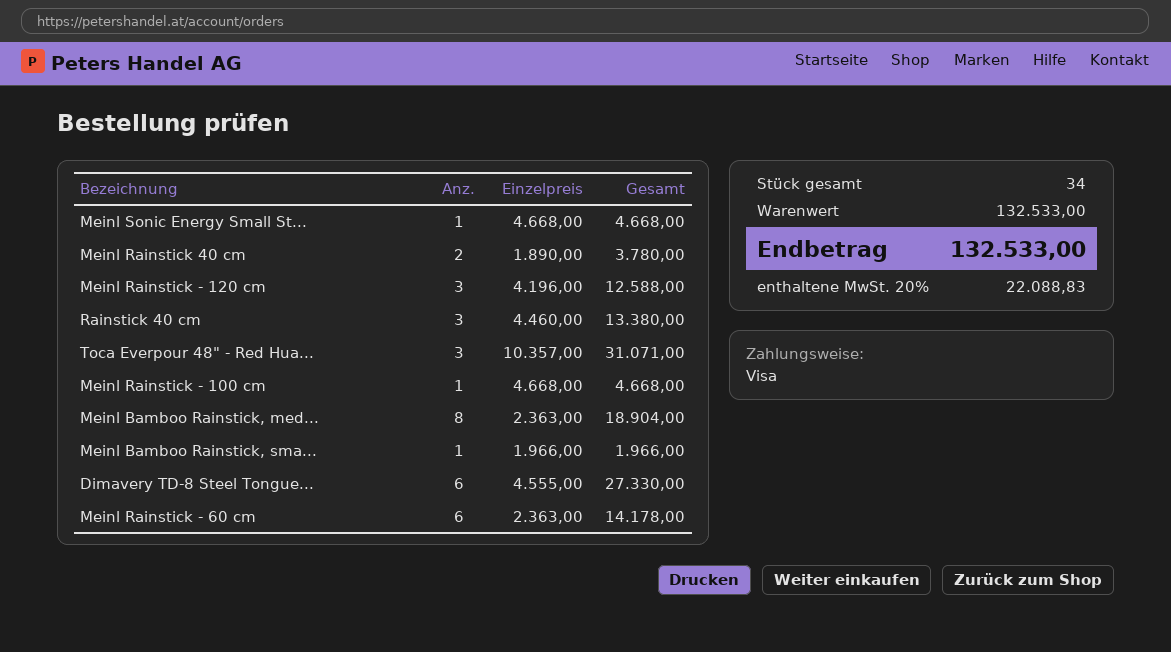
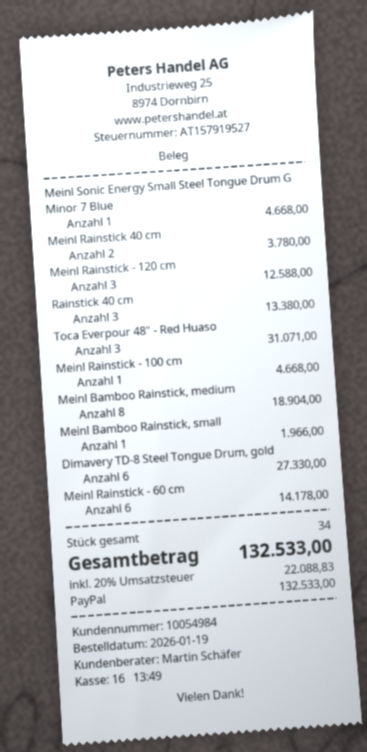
payment method: Visa -> PayPal

